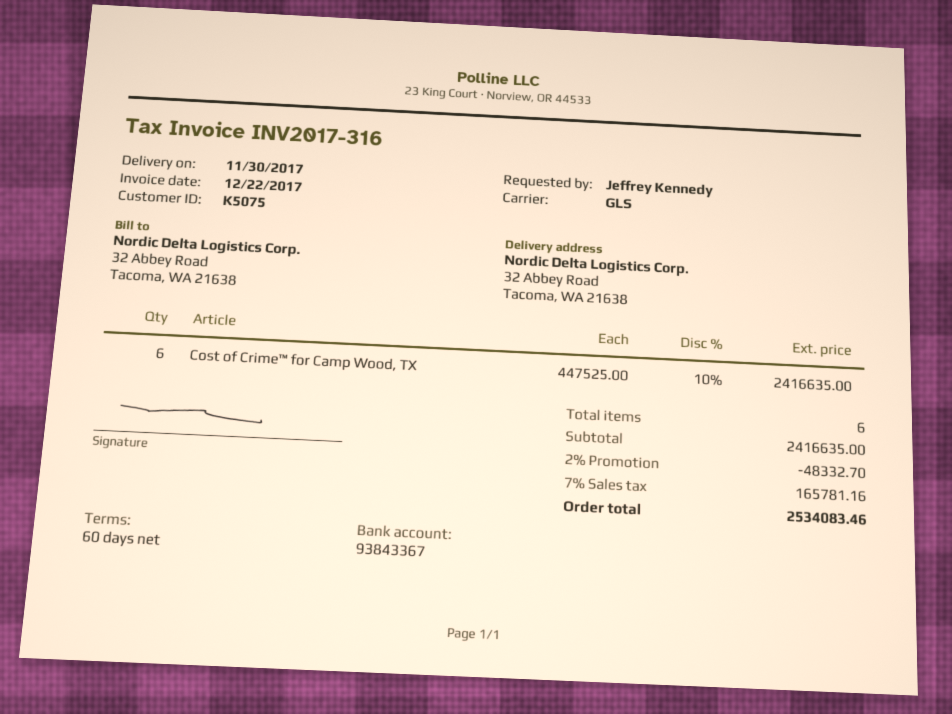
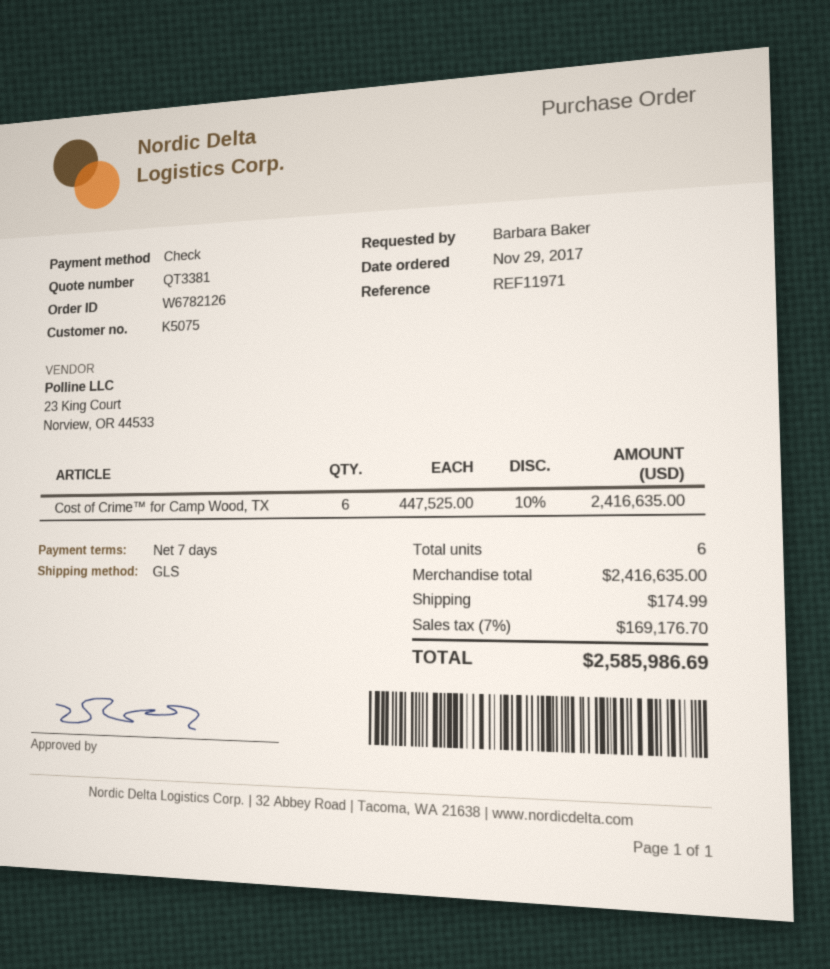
payment terms: 60 days -> 7 days
ordered by: Jeffrey Kennedy -> Barbara Baker
discount: 2% = 48332.70 -> none
shipping: none -> 174.99
tax: 7% = 165781.16 -> 7% = 169176.70
total: 2534083.46 -> 2585986.69

